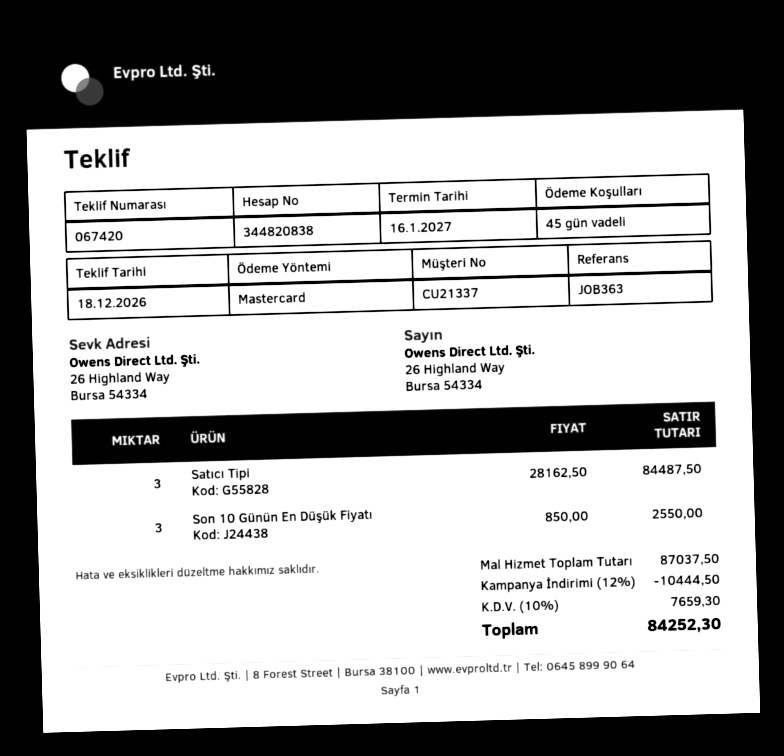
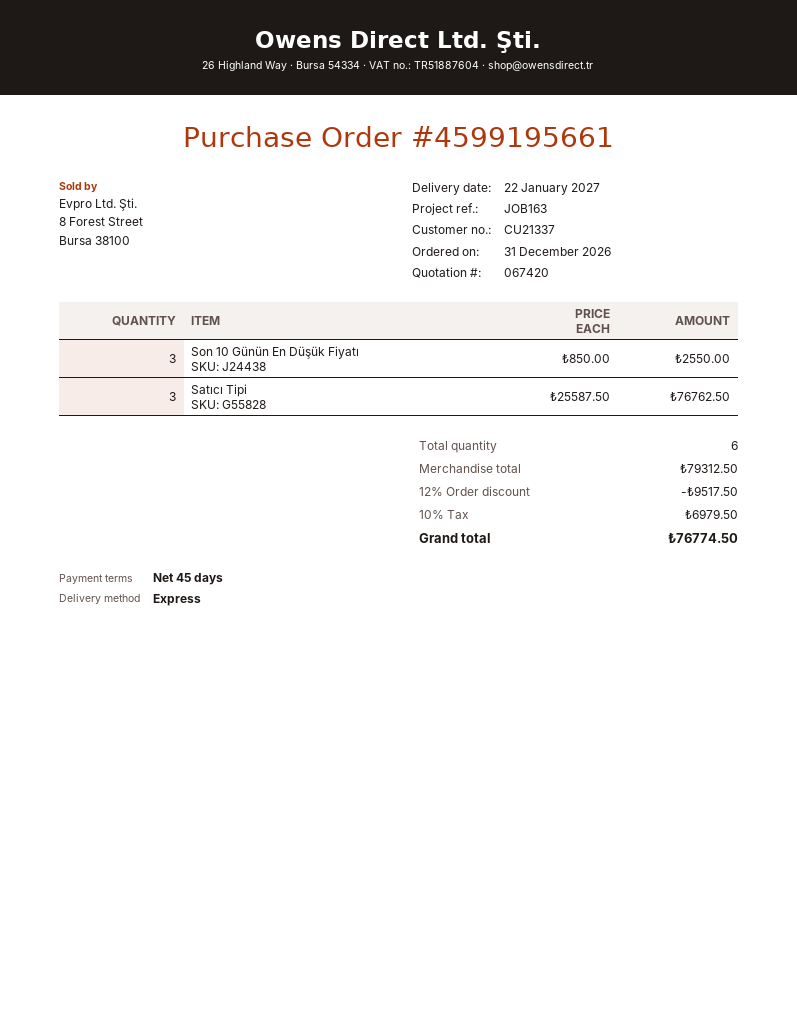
delivery date: 2027-01-16 -> 2027-01-22
reference: JOB363 -> JOB163
Satıcı Tipi: 3 x 28162.50 = 84487.50 -> 3 x 25587.50 = 76762.50
subtotal: 87037.50 -> 79312.50
discount: 12% = 10444.50 -> 12% = 9517.50
tax: 10% = 7659.30 -> 10% = 6979.50
total: 84252.30 -> 76774.50

